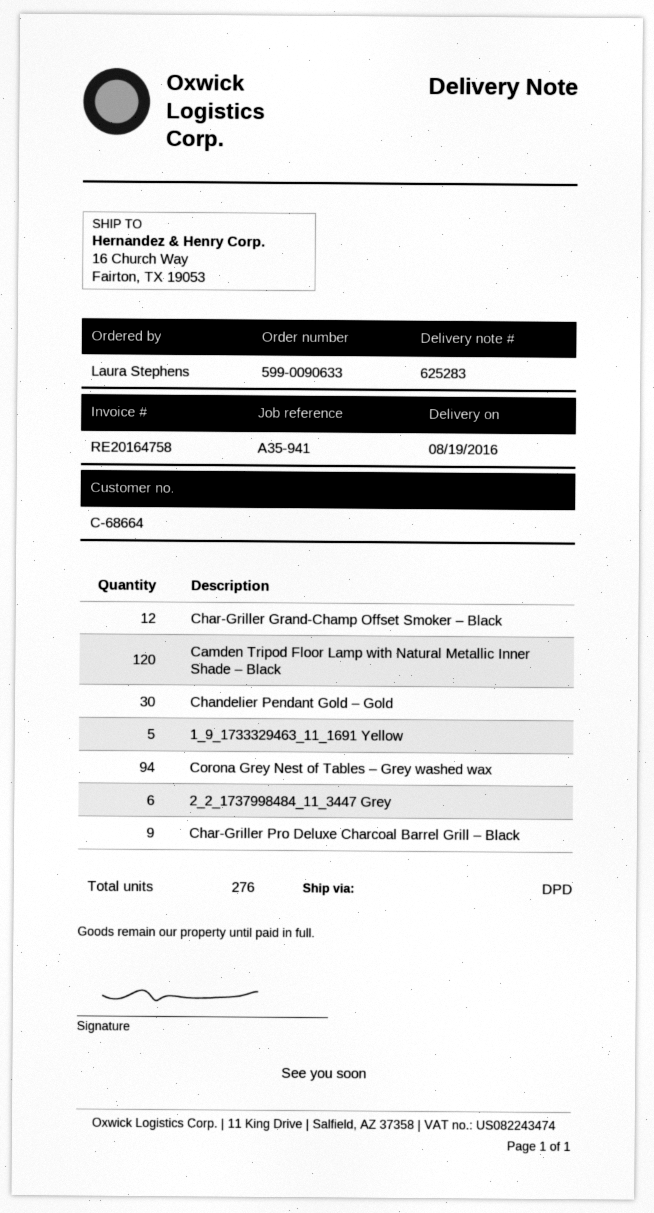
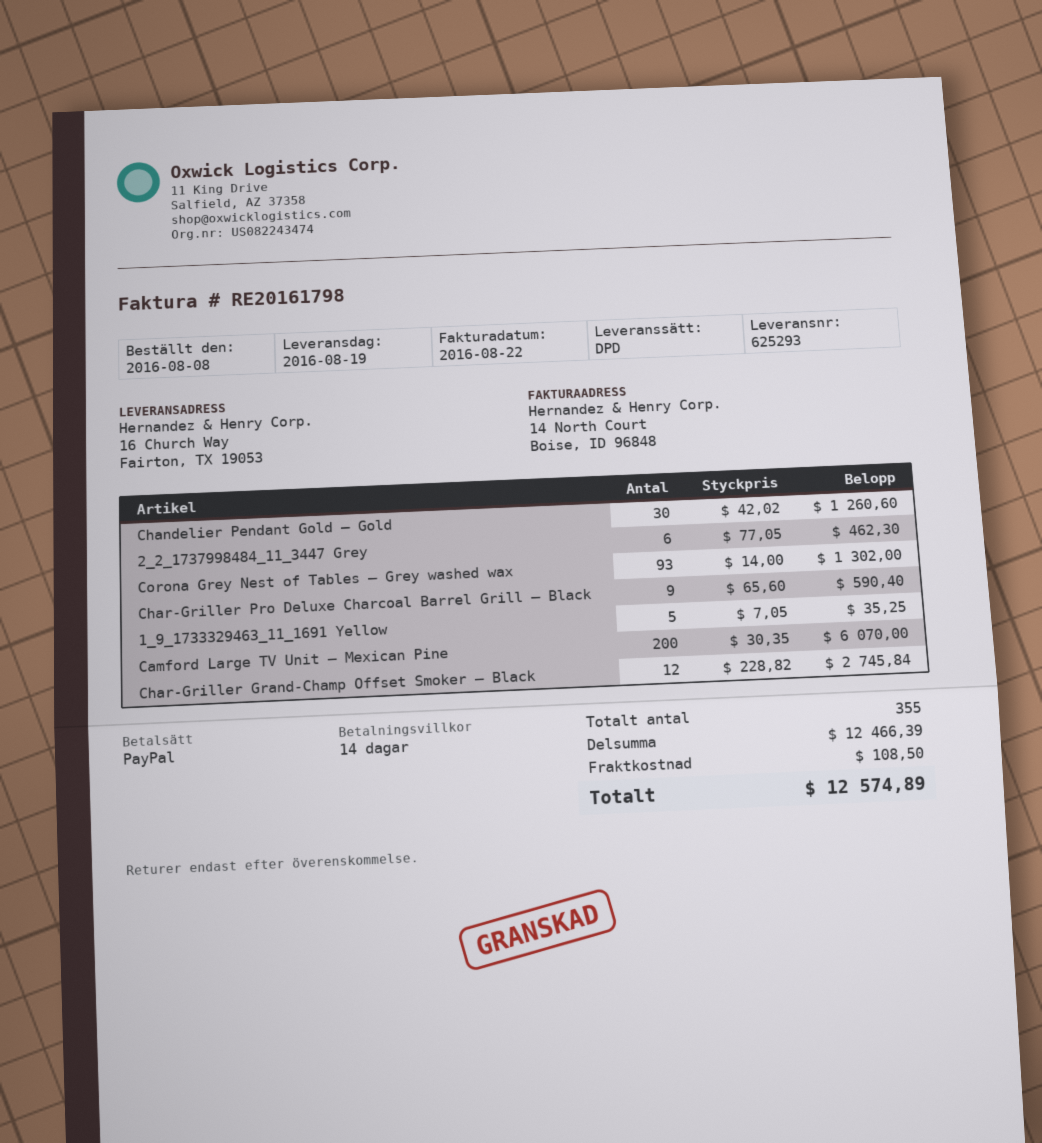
delivery note number: 625283 -> 625293
invoice number: RE20164758 -> RE20161798
Camden Tripod Floor Lamp with Natural Metallic Inner Shade – Black: 120 -> none
Corona Grey Nest of Tables – Grey washed wax: 94 -> 93
Camford Large TV Unit – Mexican Pine: none -> 200
total quantity: 276 -> 355

